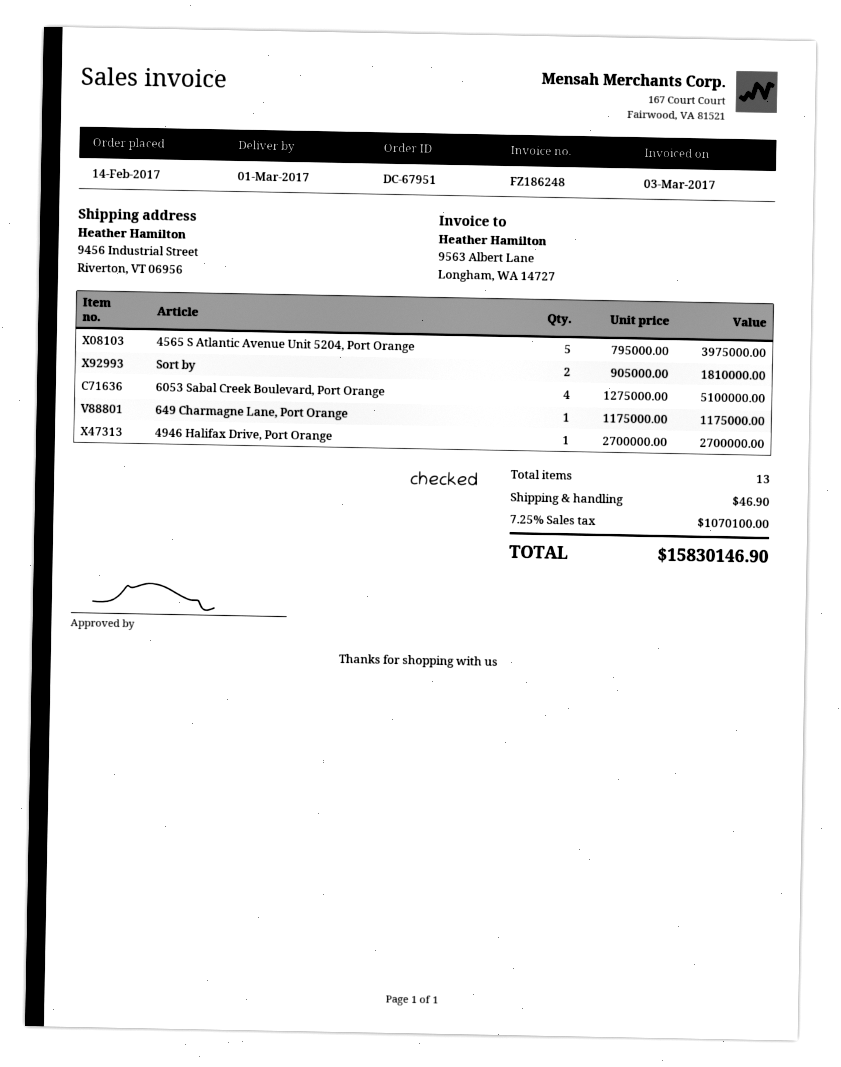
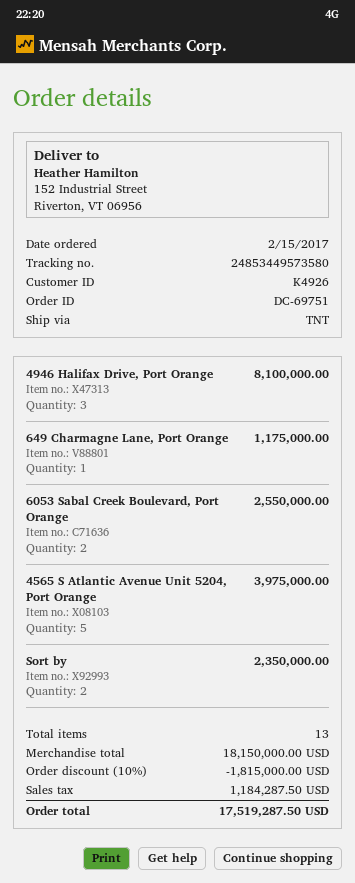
order number: DC-67951 -> DC-69751
order date: 2017-02-14 -> 2017-02-15
ship to: 9456 Industrial Street, Riverton, VT 06956 -> 152 Industrial Street, Riverton, VT 06956
Sort by: 2 for 1810000.00 -> 2 for 2350000.00
6053 Sabal Creek Boulevard, Port Orange: 4 for 5100000.00 -> 2 for 2550000.00
4946 Halifax Drive, Port Orange: 1 for 2700000.00 -> 3 for 8100000.00
discount: none -> 10% = 1815000.00
shipping: 46.90 -> none
tax: 1070100.00 -> 1184287.50
total: 15830146.90 -> 17519287.50

